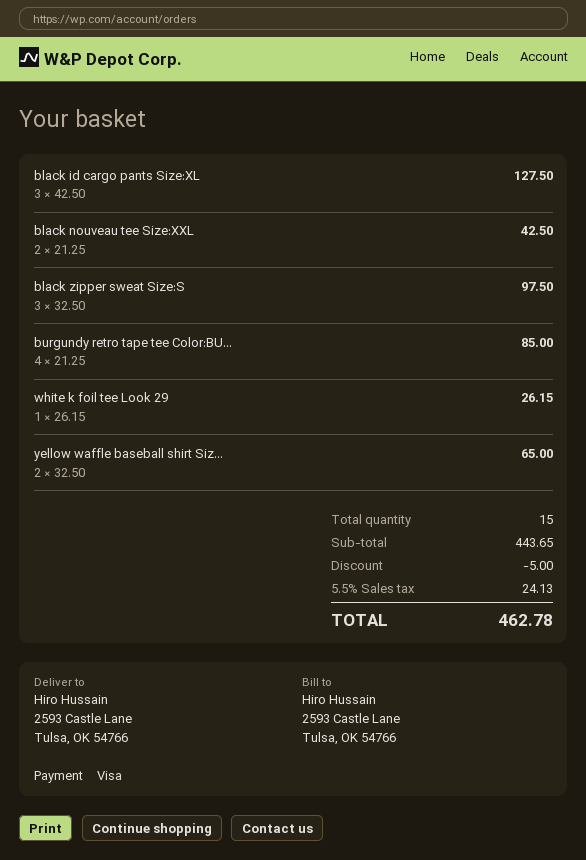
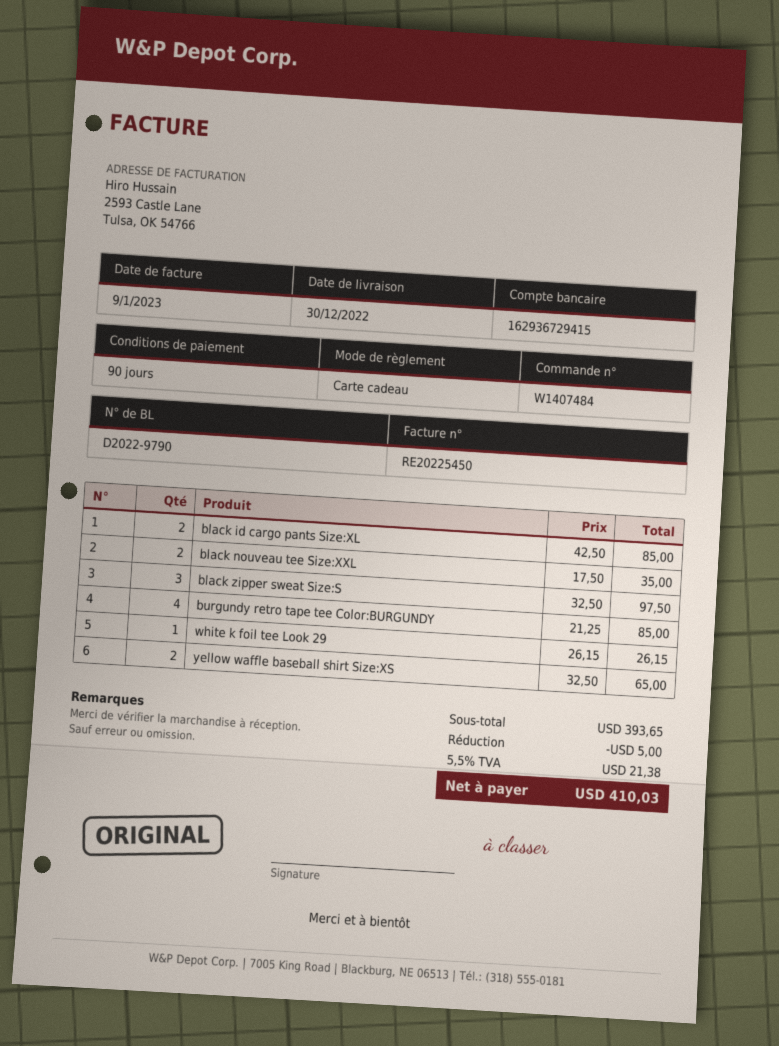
payment method: Visa -> gift card
black id cargo pants Size:XL: 3 x 42.50 = 127.50 -> 2 x 42.50 = 85.00
black nouveau tee Size:XXL: 2 x 21.25 = 42.50 -> 2 x 17.50 = 35.00
subtotal: 443.65 -> 393.65
tax: 5.5% = 24.13 -> 5.5% = 21.38
total: 462.78 -> 410.03

